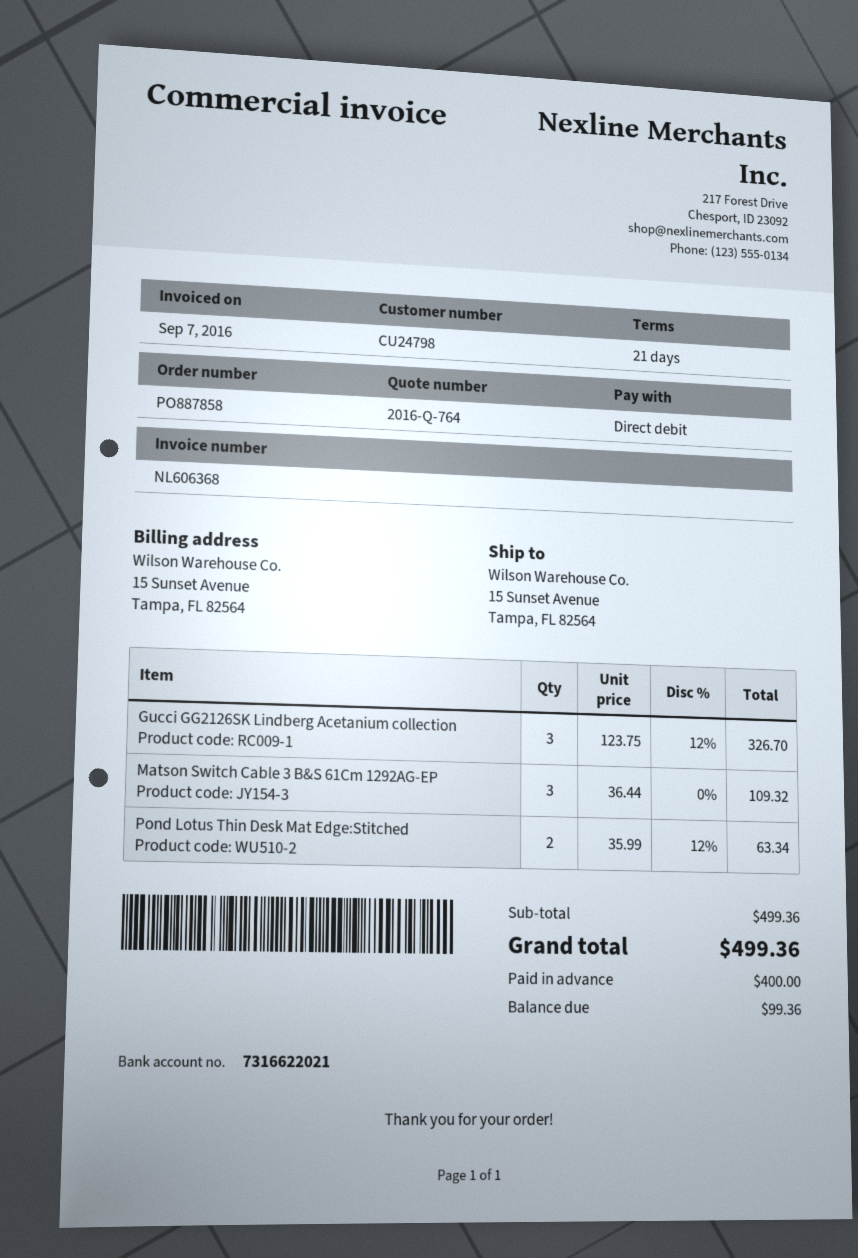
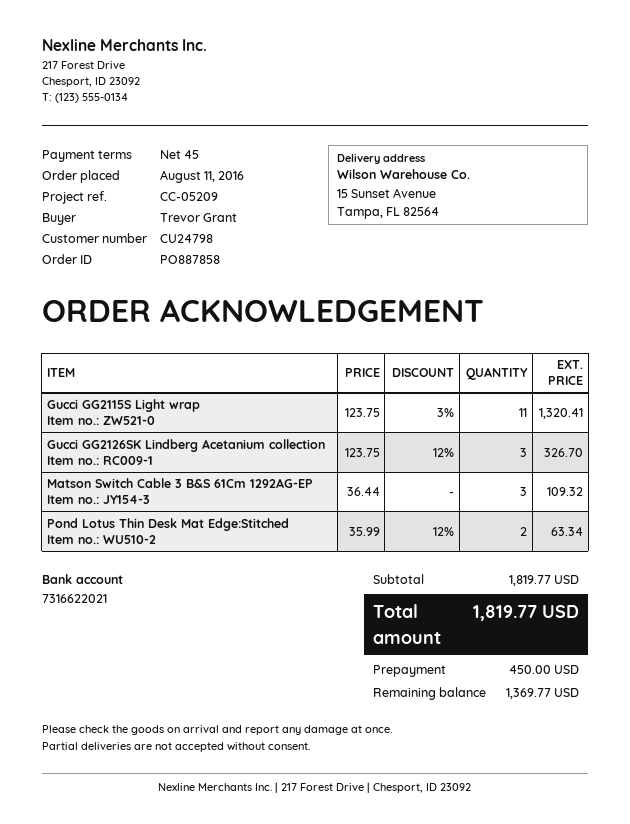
payment terms: 21 days -> 45 days
Gucci GG2115S Light wrap: none -> 11 x 123.75 - 3% = 1320.41
subtotal: 499.36 -> 1819.77
total: 499.36 -> 1819.77
deposit: 400.00 -> 450.00
balance: 99.36 -> 1369.77

